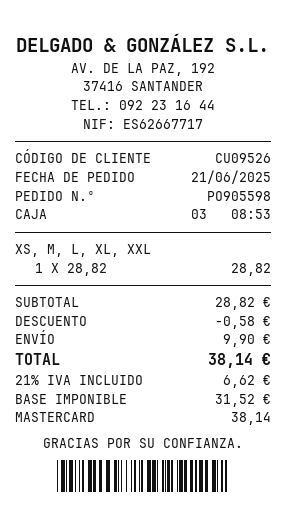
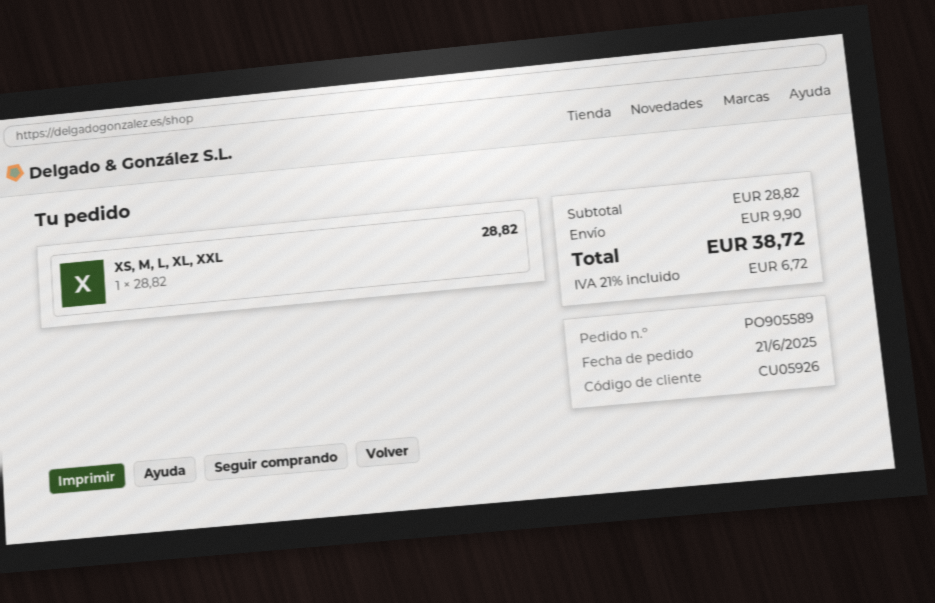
order number: PO905598 -> PO905589
customer number: CU09526 -> CU05926
discount: 0.58 -> none
tax: 21% = 6.62 -> 21% = 6.72
total: 38.14 -> 38.72

